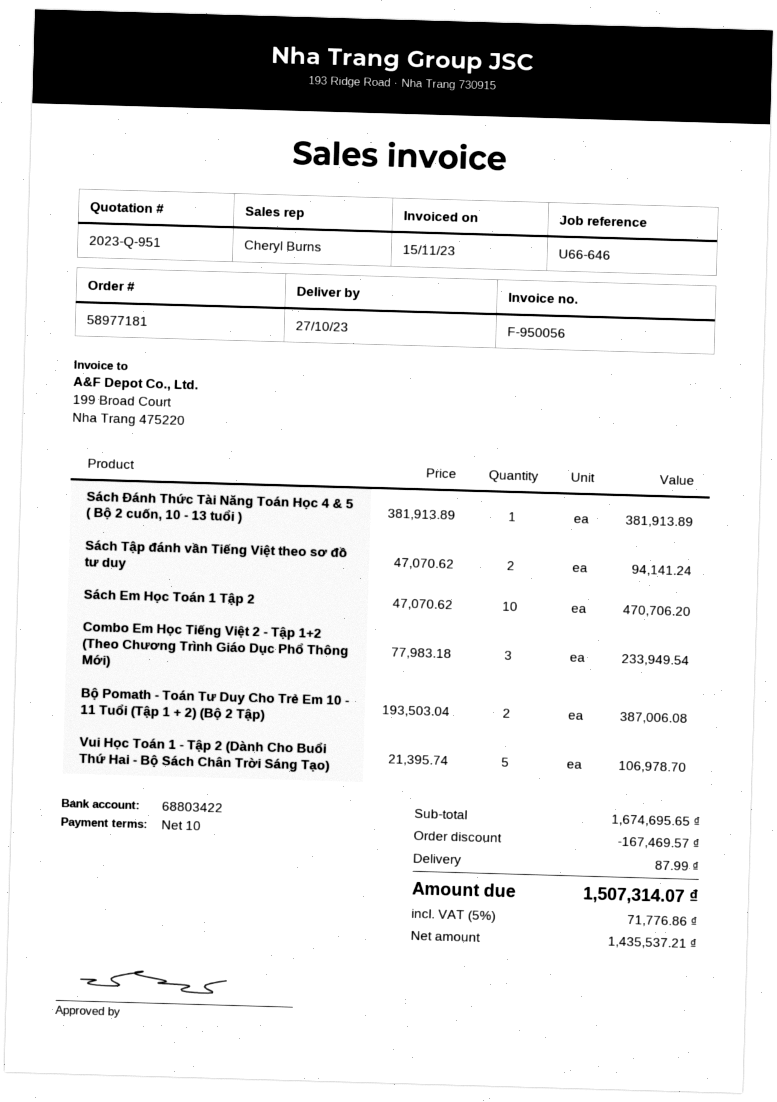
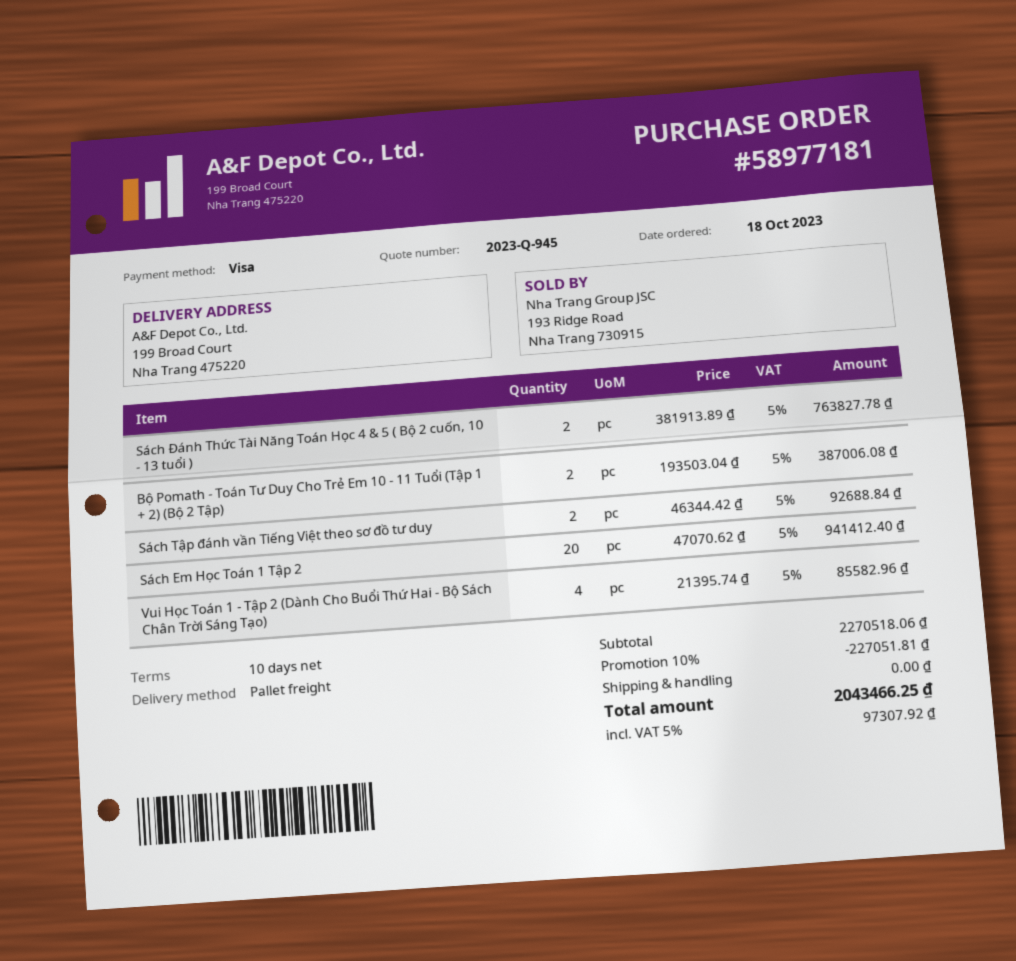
quote number: 2023-Q-951 -> 2023-Q-945
Sách Đánh Thức Tài Năng Toán Học 4 & 5 ( Bộ 2 cuốn, 10 - 13 tuổi ): 1 x 381913.89 = 381913.89 -> 2 x 381913.89 = 763827.78
Sách Tập đánh vần Tiếng Việt theo sơ đồ tư duy: 2 x 47070.62 = 94141.24 -> 2 x 46344.42 = 92688.84
Sách Em Học Toán 1 Tập 2: 10 x 47070.62 = 470706.20 -> 20 x 47070.62 = 941412.40
Combo Em Học Tiếng Việt 2 - Tập 1+2 (Theo Chương Trình Giáo Dục Phổ Thông Mới): 3 x 77983.18 = 233949.54 -> none
Vui Học Toán 1 - Tập 2 (Dành Cho Buổi Thứ Hai - Bộ Sách Chân Trời Sáng Tạo): 5 x 21395.74 = 106978.70 -> 4 x 21395.74 = 85582.96
subtotal: 1674695.65 -> 2270518.06
discount: 167469.57 -> 227051.81
shipping: 87.99 -> 0.00
tax: 5% = 71776.86 -> 5% = 97307.92
total: 1507314.07 -> 2043466.25

